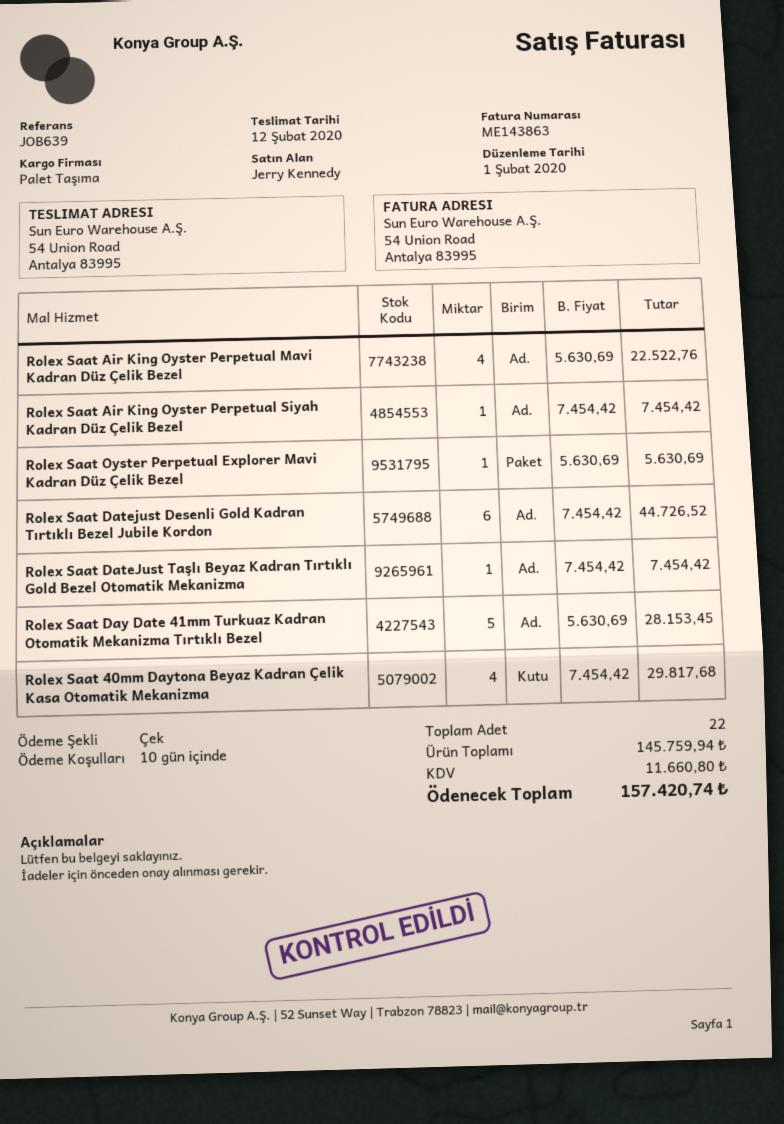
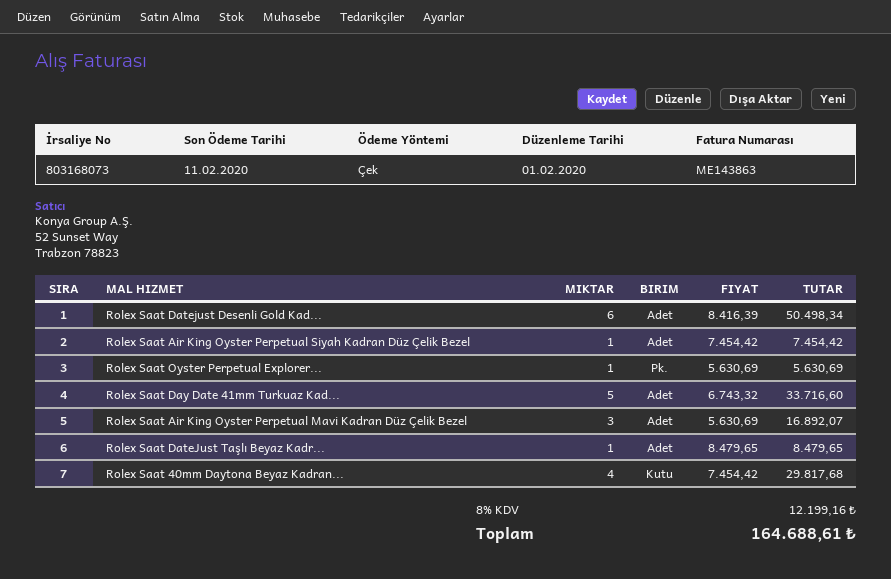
Rolex Saat Air King Oyster Perpetual Mavi Kadran Düz Çelik Bezel: 4 x 5630.69 = 22522.76 -> 3 x 5630.69 = 16892.07
Rolex Saat Datejust Desenli Gold Kadran Tırtıklı Bezel Jubile Kordon: 6 x 7454.42 = 44726.52 -> 6 x 8416.39 = 50498.34
Rolex Saat DateJust Taşlı Beyaz Kadran Tırtıklı Gold Bezel Otomatik Mekanizma: 1 x 7454.42 = 7454.42 -> 1 x 8479.65 = 8479.65
Rolex Saat Day Date 41mm Turkuaz Kadran Otomatik Mekanizma Tırtıklı Bezel: 5 x 5630.69 = 28153.45 -> 5 x 6743.32 = 33716.60
tax: 11660.80 -> 12199.16
total: 157420.74 -> 164688.61

